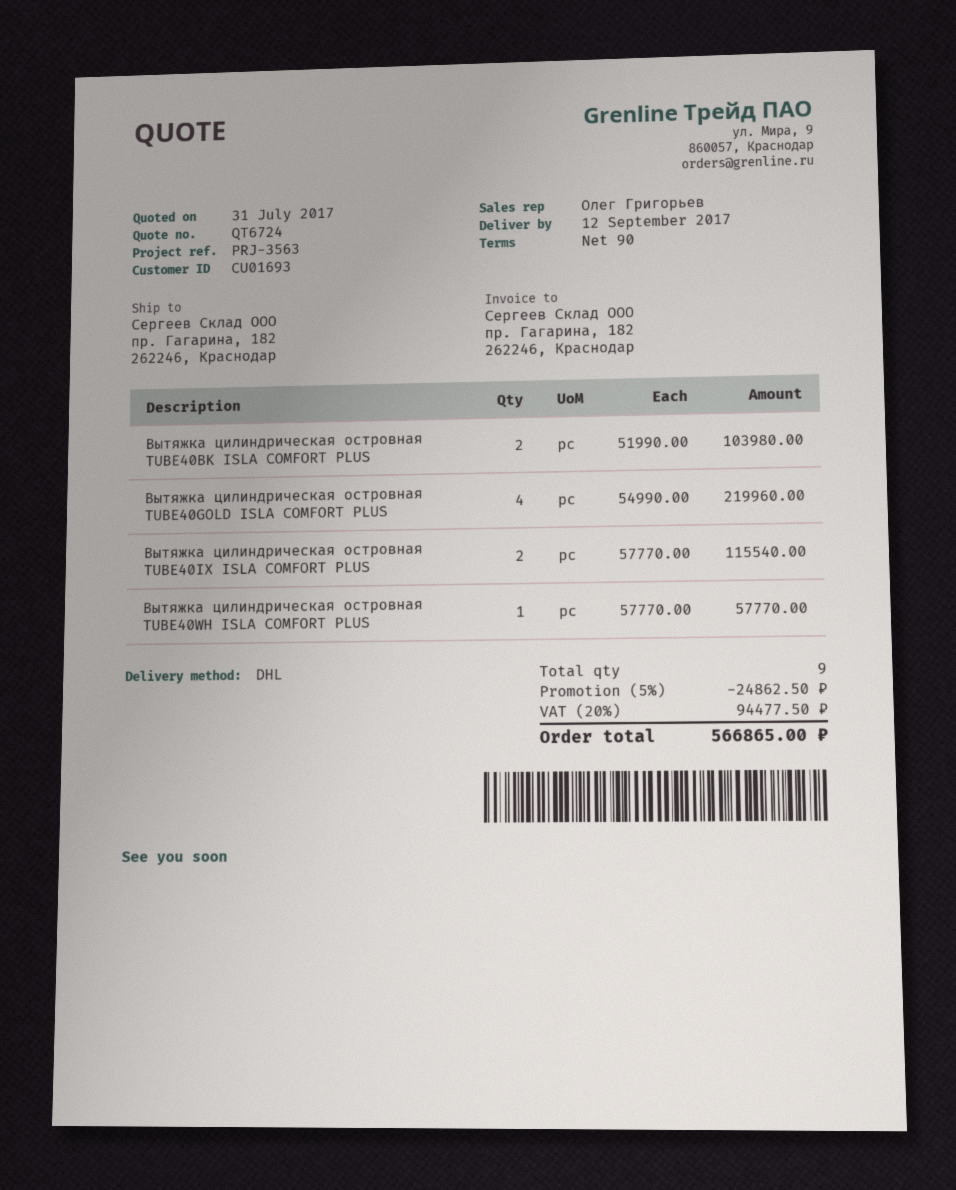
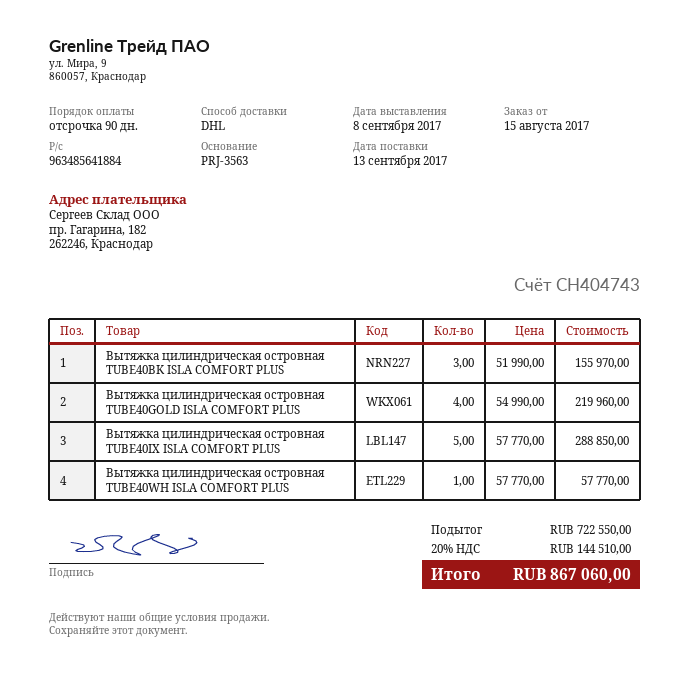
delivery date: 2017-09-12 -> 2017-09-13
Вытяжка цилиндрическая островная TUBE40BK ISLA COMFORT PLUS: 2 x 51990.00 = 103980.00 -> 3 x 51990.00 = 155970.00
Вытяжка цилиндрическая островная TUBE40IX ISLA COMFORT PLUS: 2 x 57770.00 = 115540.00 -> 5 x 57770.00 = 288850.00
discount: 5% = 24862.50 -> none
tax: 20% = 94477.50 -> 20% = 144510.00
total: 566865.00 -> 867060.00

